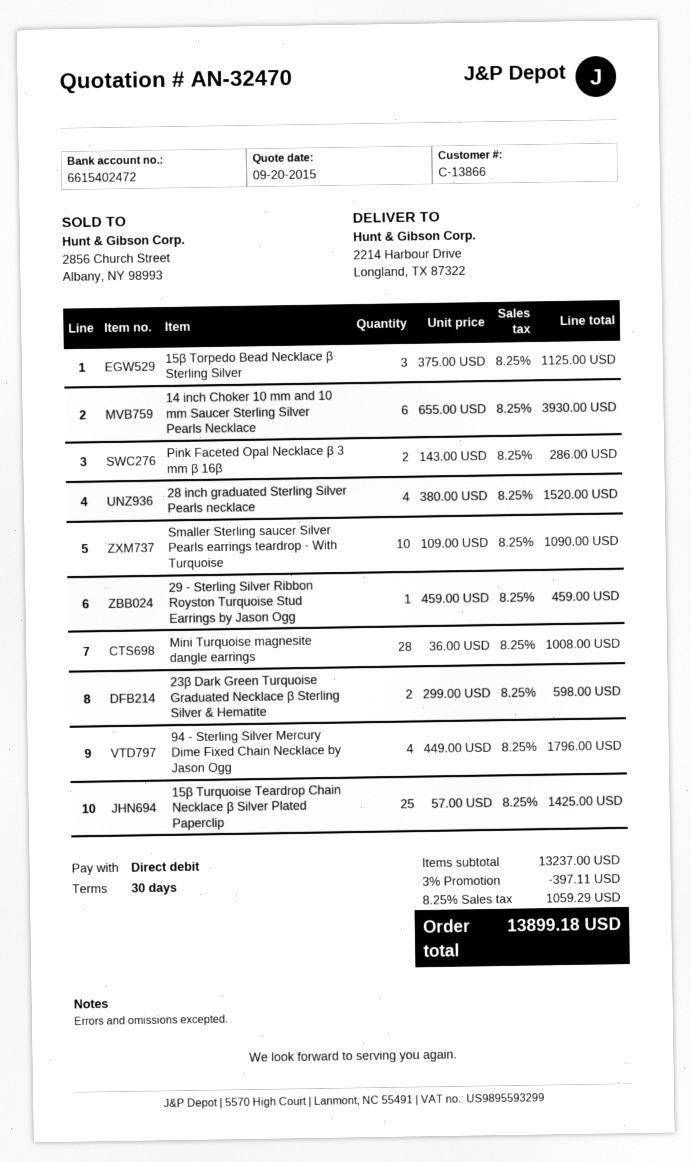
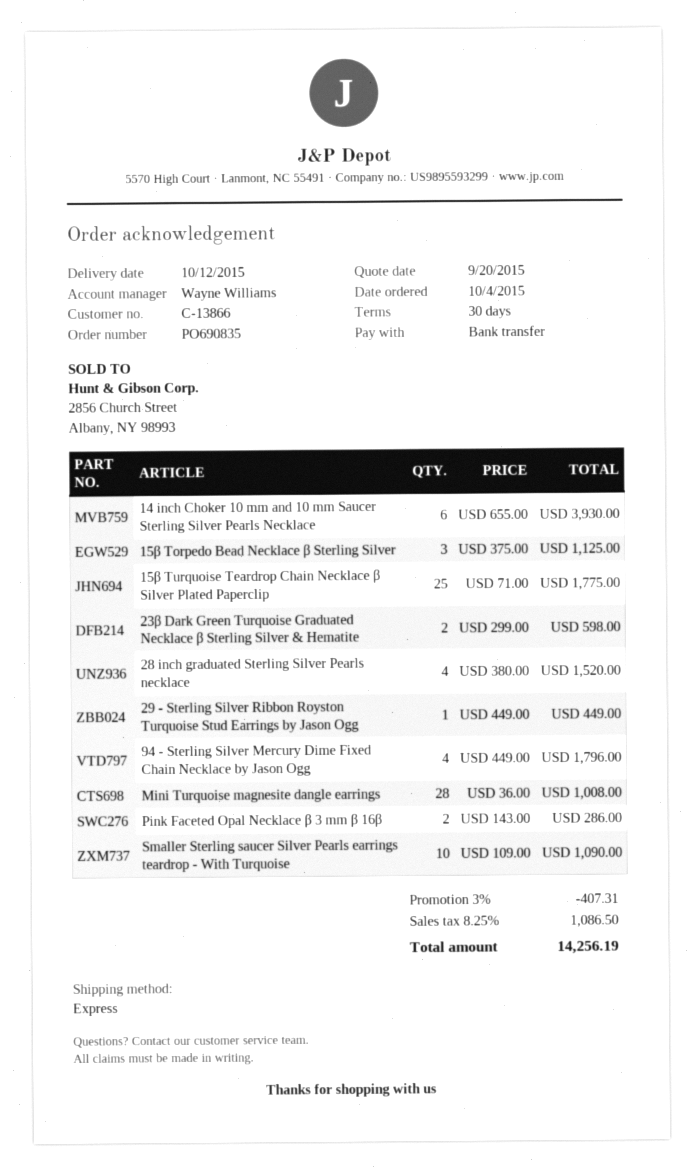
payment method: direct debit -> bank transfer
29 - Sterling Silver Ribbon Royston Turquoise Stud Earrings by Jason Ogg: 1 x 459.00 = 459.00 -> 1 x 449.00 = 449.00
15β Turquoise Teardrop Chain Necklace β Silver Plated Paperclip: 25 x 57.00 = 1425.00 -> 25 x 71.00 = 1775.00
discount: 3% = 397.11 -> 3% = 407.31
tax: 8.25% = 1059.29 -> 8.25% = 1086.50
total: 13899.18 -> 14256.19

